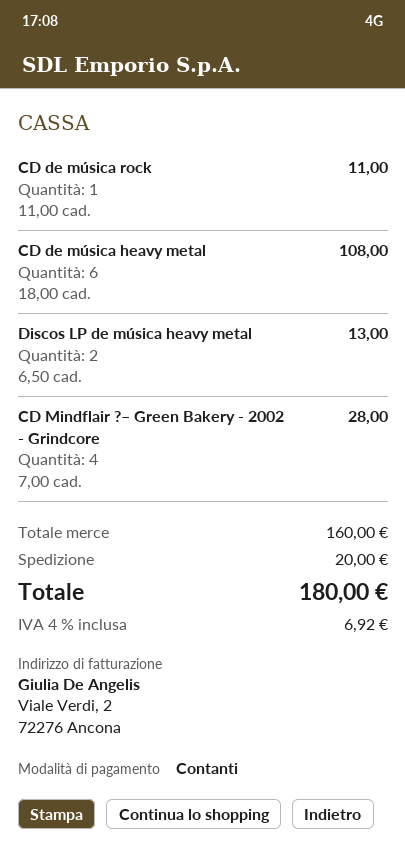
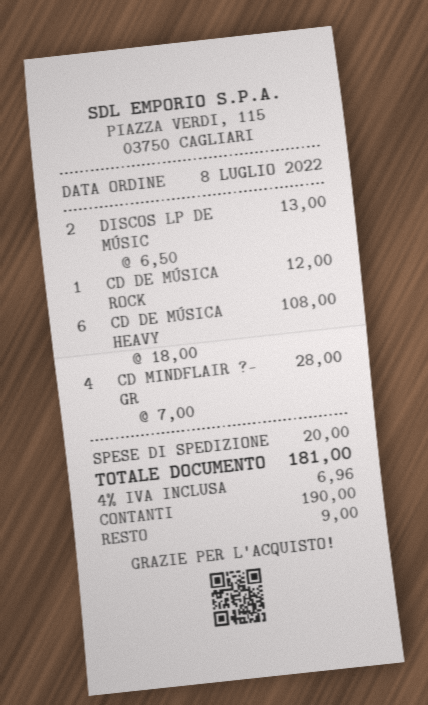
CD de música rock: 1 x 11.00 = 11.00 -> 1 x 12.00 = 12.00
tax: 4% = 6.92 -> 4% = 6.96
total: 180.00 -> 181.00

